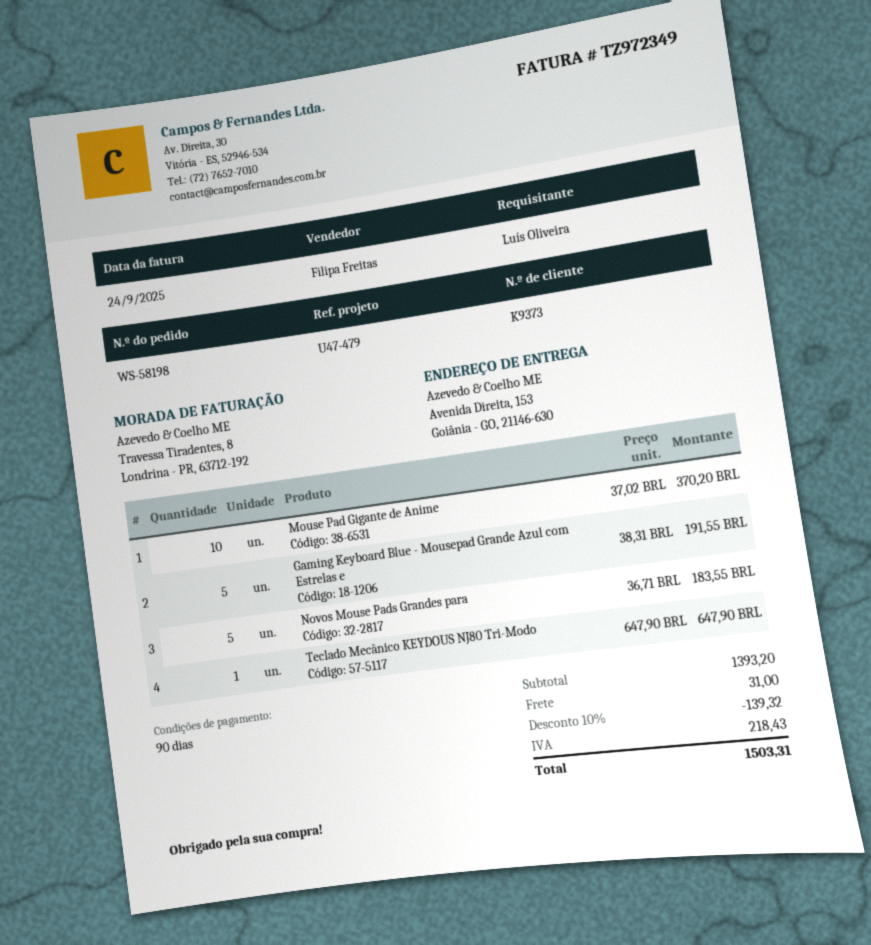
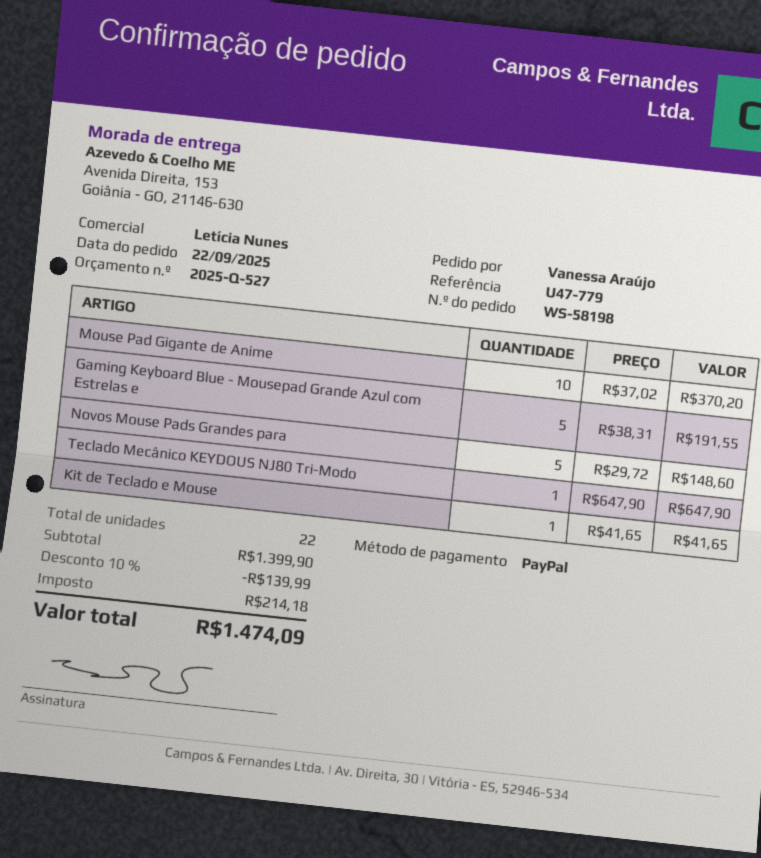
reference: U47-479 -> U47-779
ordered by: Luís Oliveira -> Vanessa Araújo
sales rep: Filipa Freitas -> Letícia Nunes
Novos Mouse Pads Grandes para: 5 x 36.71 = 183.55 -> 5 x 29.72 = 148.60
Kit de Teclado e Mouse: none -> 1 x 41.65 = 41.65
subtotal: 1393.20 -> 1399.90
discount: 10% = 139.32 -> 10% = 139.99
shipping: 31.00 -> none
tax: 218.43 -> 214.18
total: 1503.31 -> 1474.09

